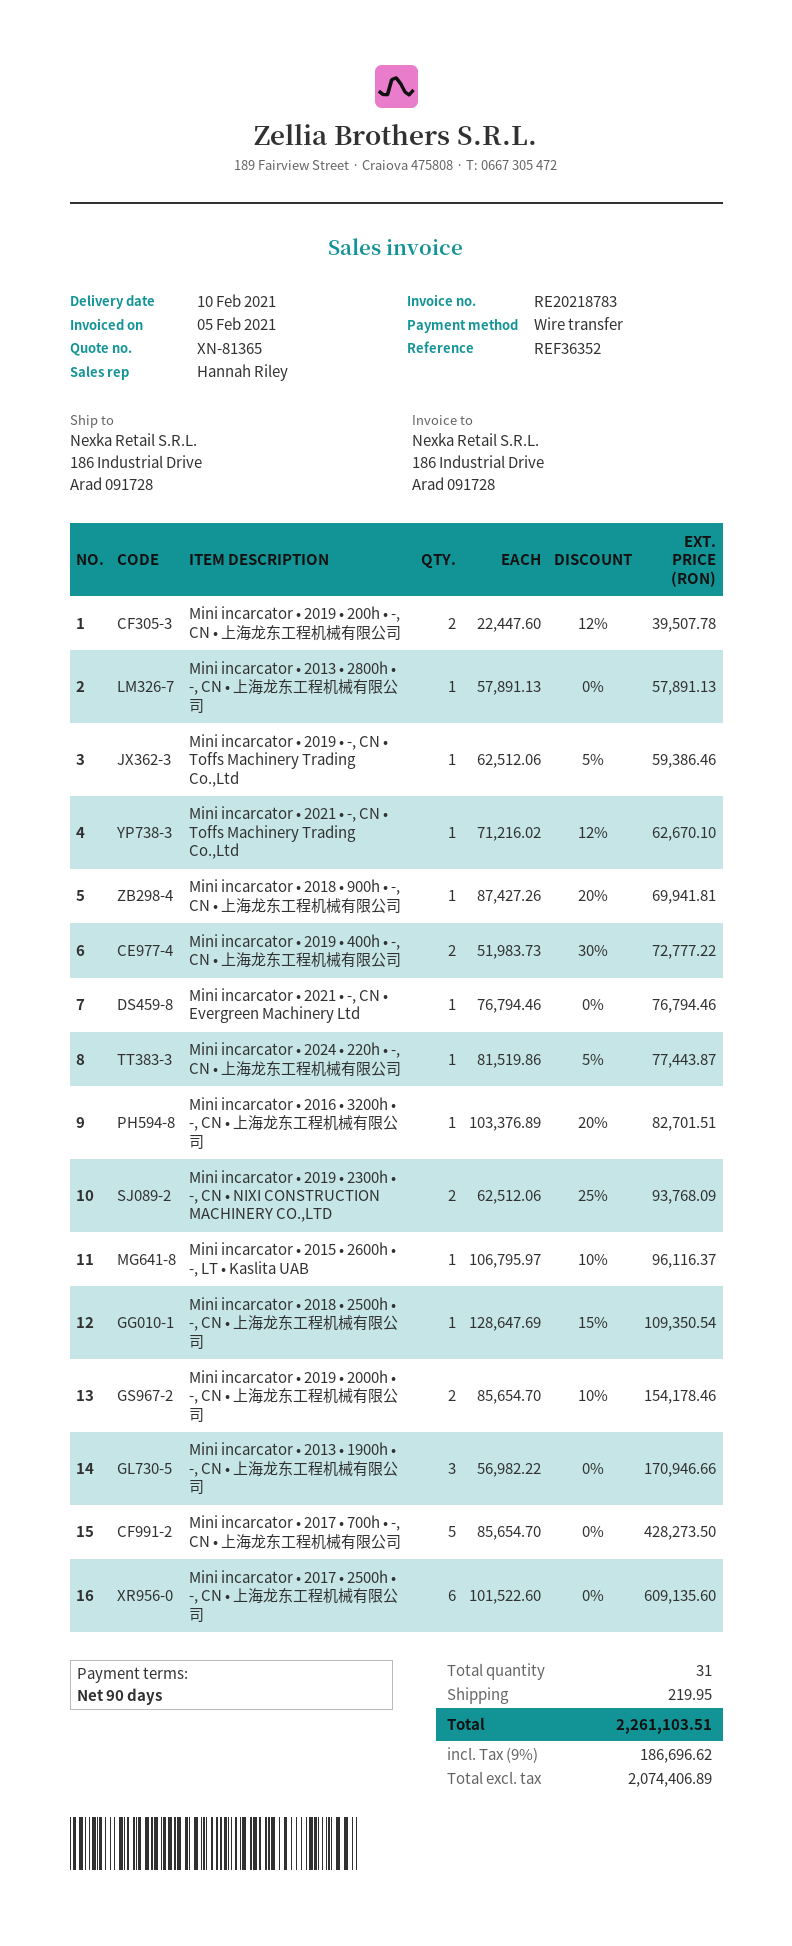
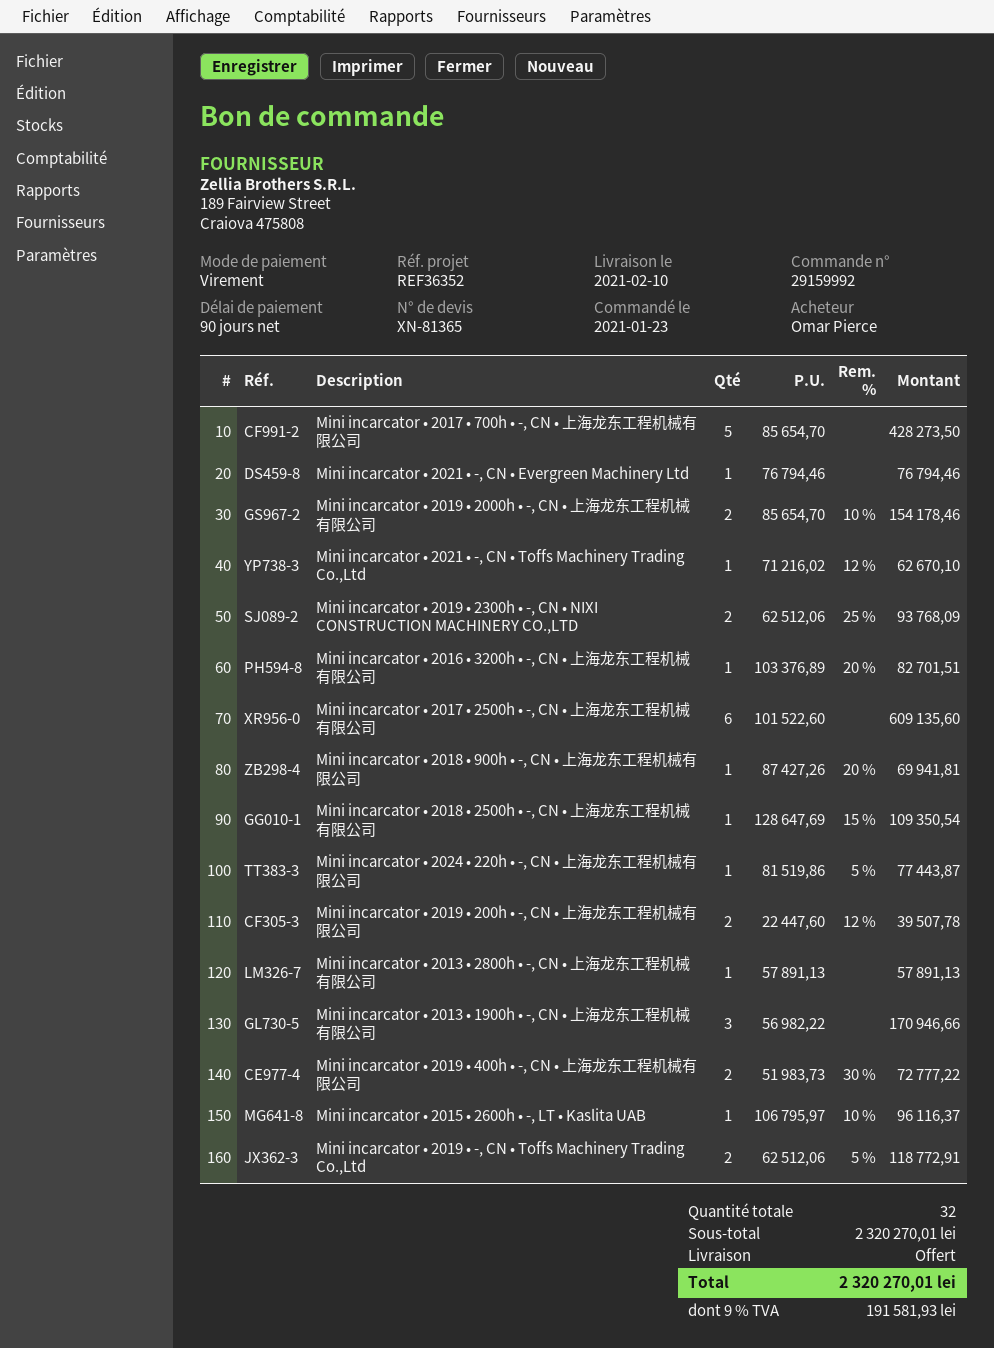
Mini incarcator • 2019 • -, CN • Toffs Machinery Trading Co.,Ltd: 1 x 62512.06 - 5% = 59386.46 -> 2 x 62512.06 - 5% = 118772.91
total quantity: 31 -> 32
shipping: 219.95 -> 0.00
tax: 9% = 186696.62 -> 9% = 191581.93
total: 2261103.51 -> 2320270.01

